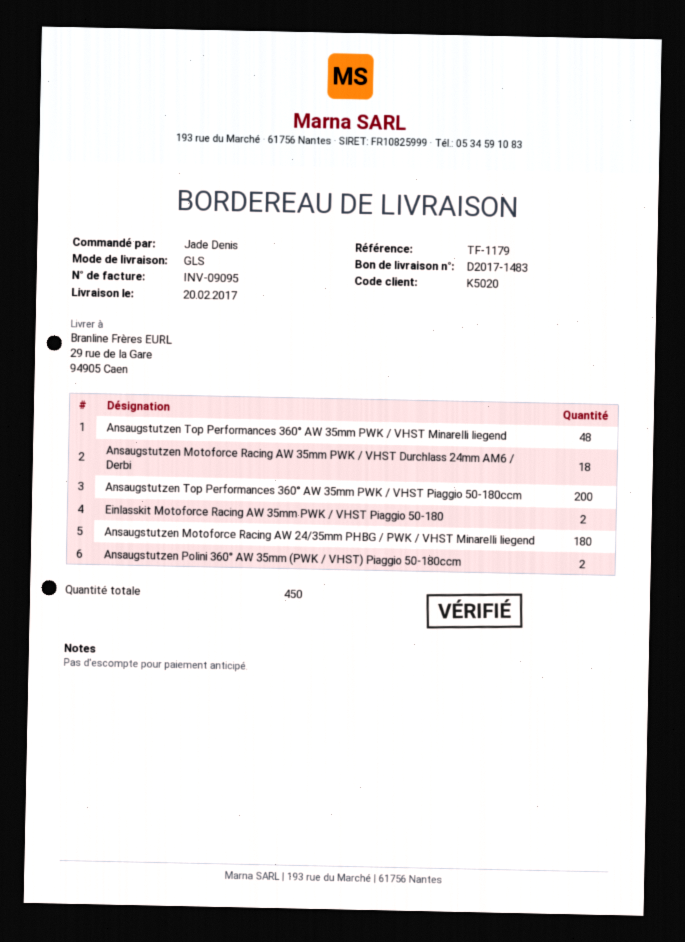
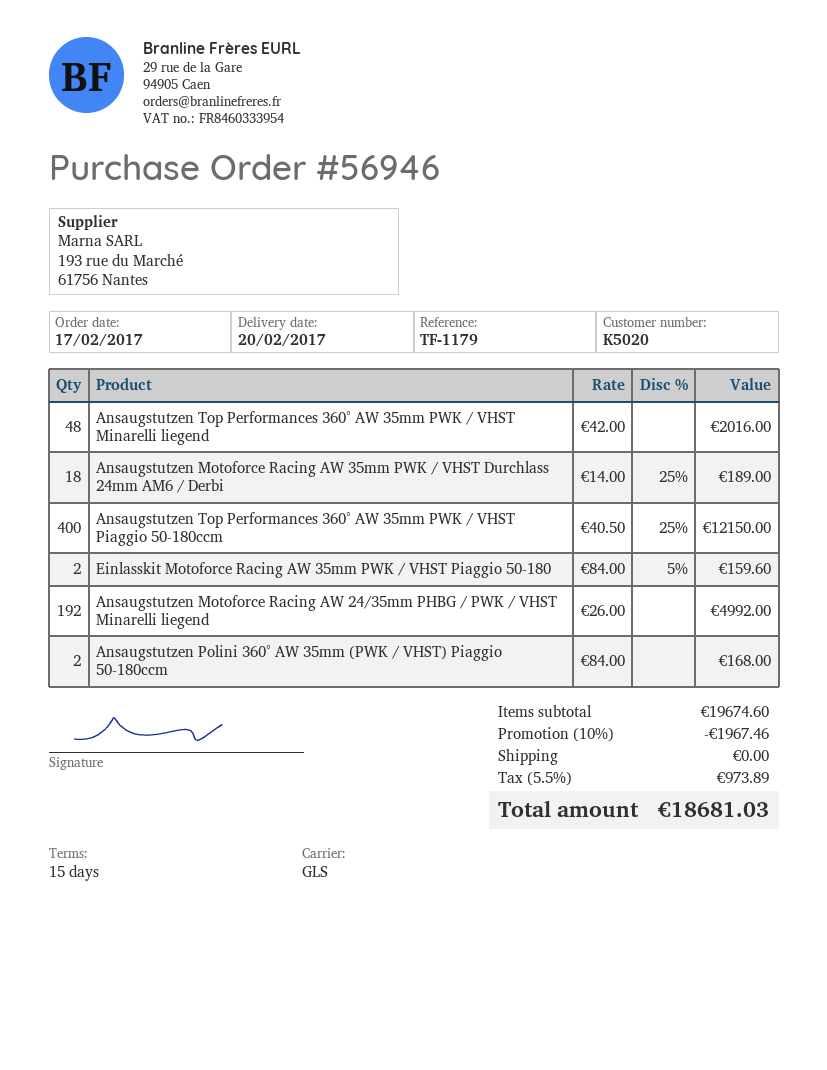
Ansaugstutzen Top Performances 360° AW 35mm PWK / VHST Piaggio 50-180ccm: 200 -> 400
Ansaugstutzen Motoforce Racing AW 24/35mm PHBG / PWK / VHST Minarelli liegend: 180 -> 192

